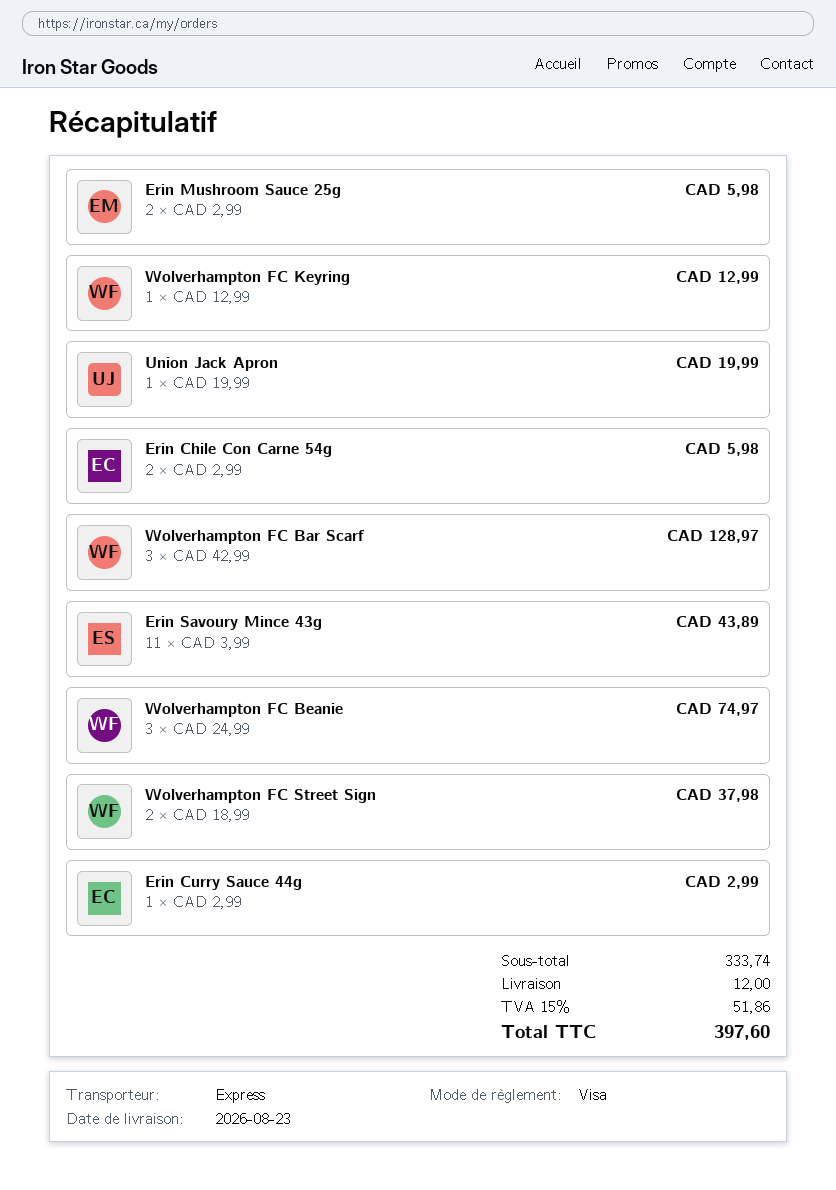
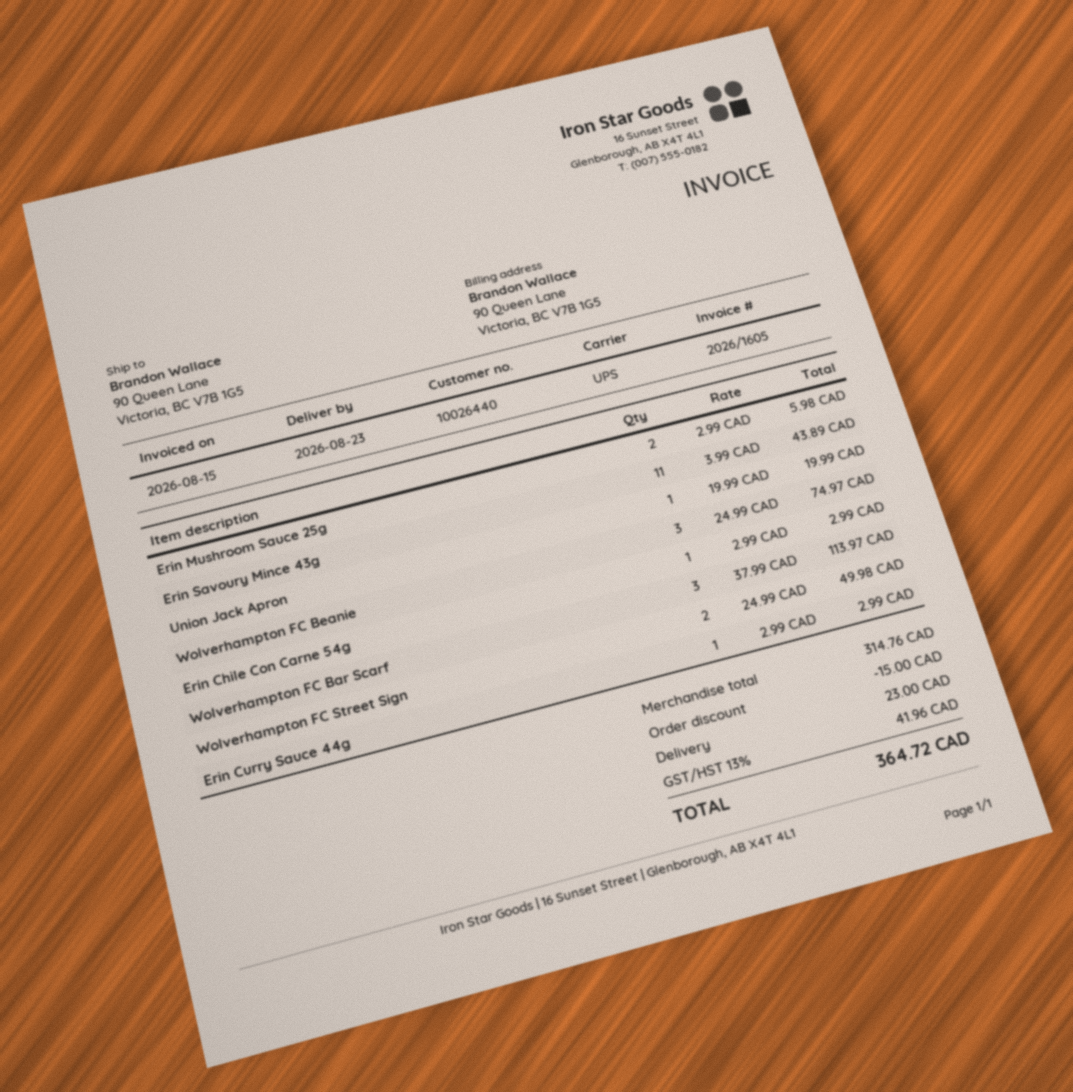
shipping method: express -> UPS
Wolverhampton FC Keyring: 1 x 12.99 = 12.99 -> none
Erin Chile Con Carne 54g: 2 x 2.99 = 5.98 -> 1 x 2.99 = 2.99
Wolverhampton FC Bar Scarf: 3 x 42.99 = 128.97 -> 3 x 37.99 = 113.97
Wolverhampton FC Street Sign: 2 x 18.99 = 37.98 -> 2 x 24.99 = 49.98
subtotal: 333.74 -> 314.76
discount: none -> 15.00
shipping: 12.00 -> 23.00
tax: 15% = 51.86 -> 13% = 41.96
total: 397.60 -> 364.72

